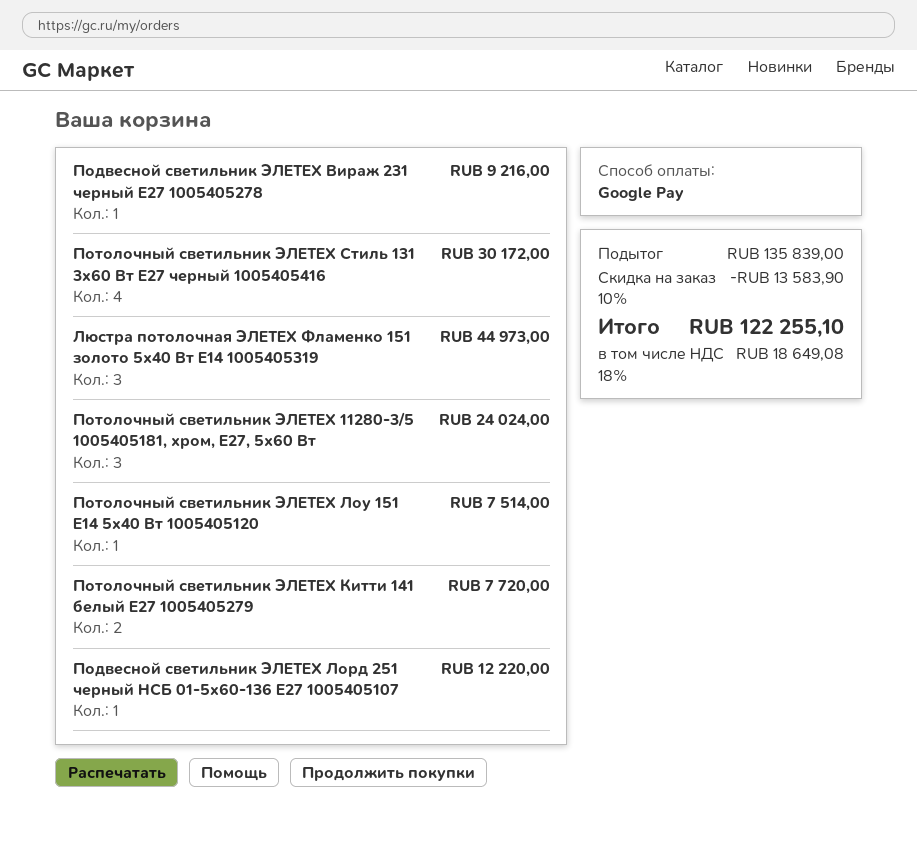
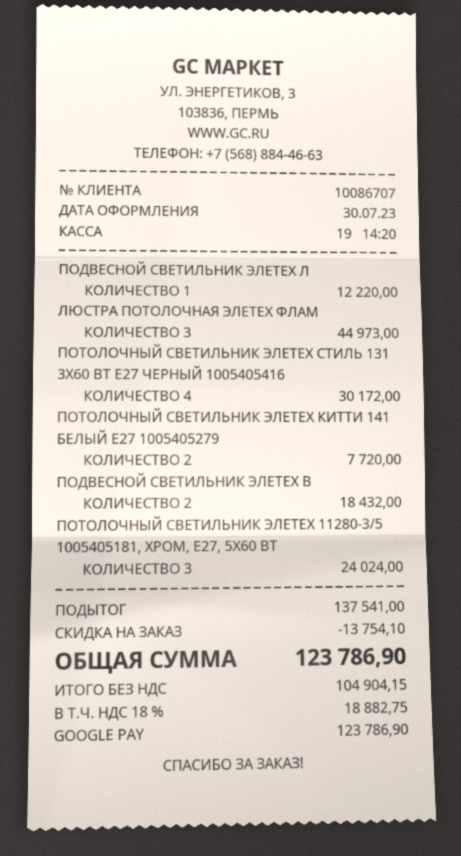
Подвесной светильник ЭЛЕТЕХ Вираж 231 черный E27 1005405278: 1 for 9216.00 -> 2 for 18432.00
Потолочный светильник ЭЛЕТЕХ Лоу 151 E14 5x40 Вт 1005405120: 1 for 7514.00 -> none
subtotal: 135839.00 -> 137541.00
discount: 13583.90 -> 13754.10
tax: 18% = 18649.08 -> 18% = 18882.75
total: 122255.10 -> 123786.90

